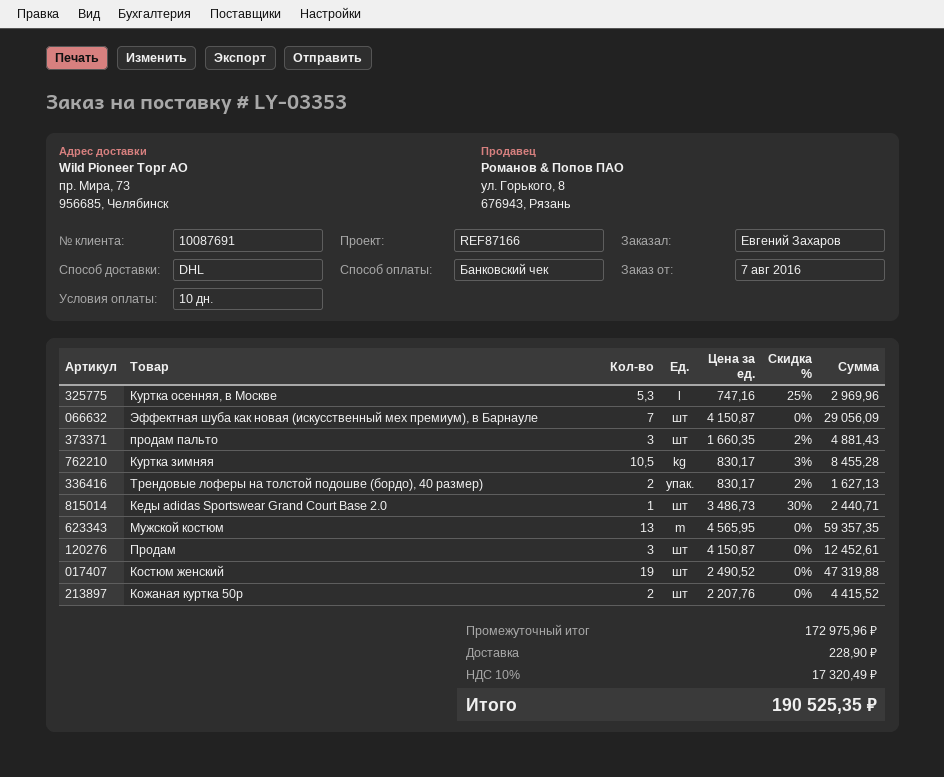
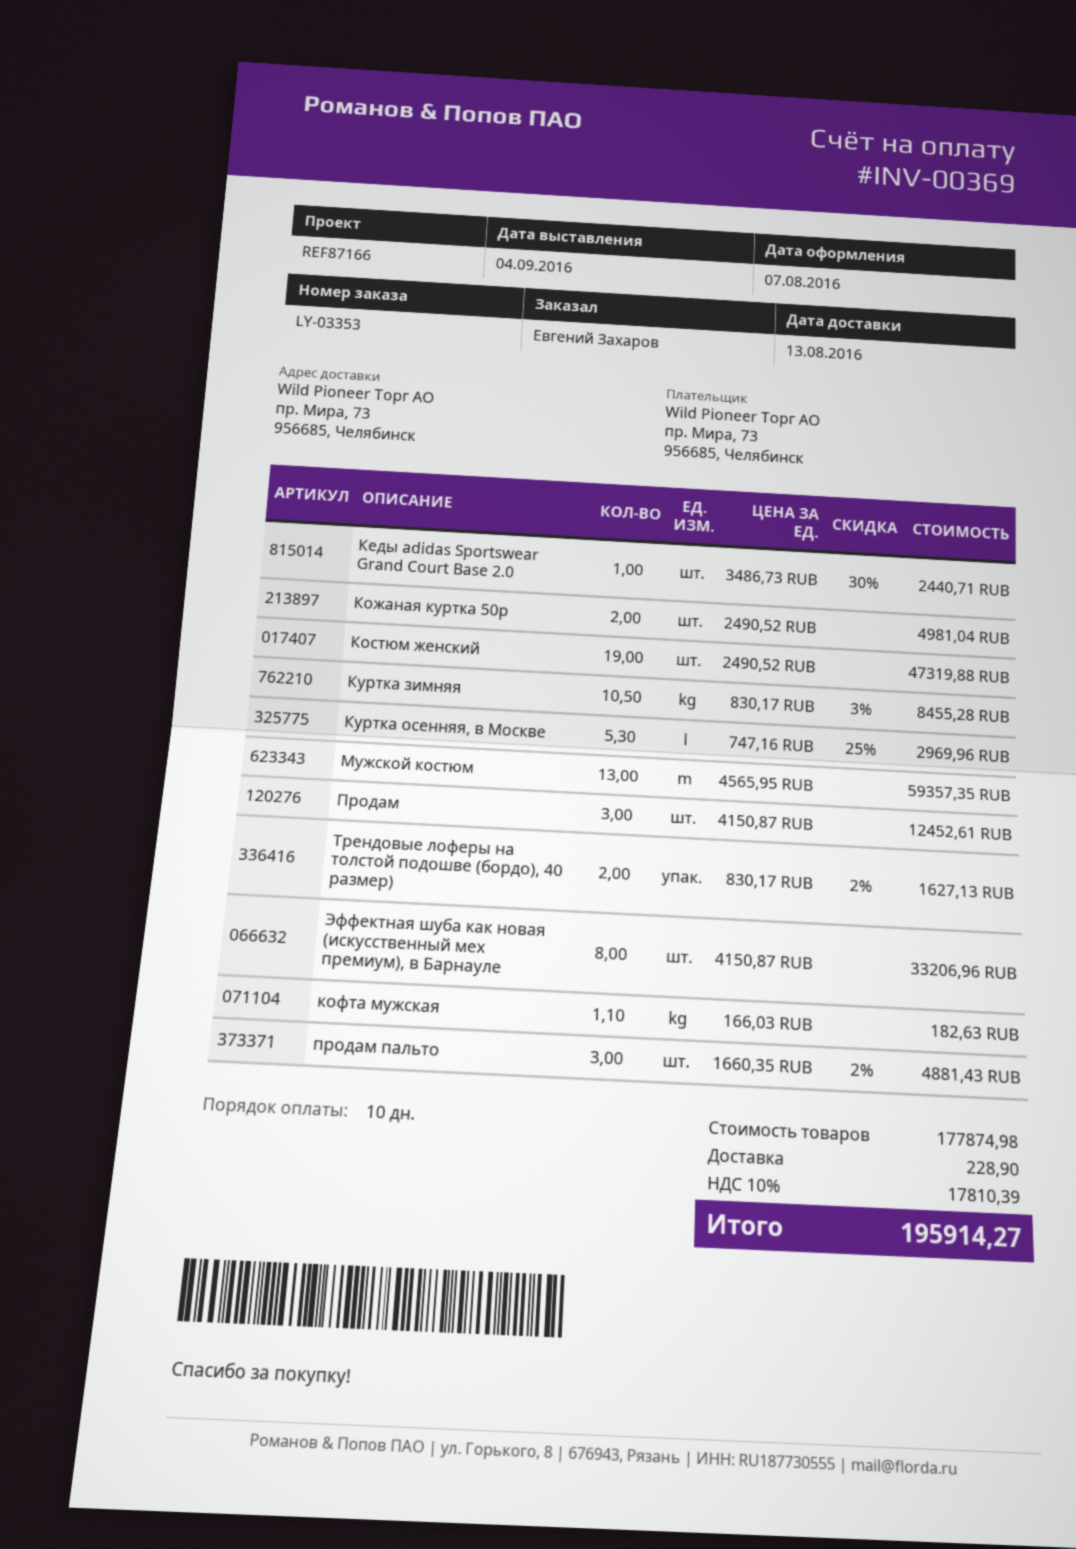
Эффектная шуба как новая (искусственный мех премиум), в Барнауле: 7 x 4150.87 = 29056.09 -> 8 x 4150.87 = 33206.96
Кожаная куртка 50р: 2 x 2207.76 = 4415.52 -> 2 x 2490.52 = 4981.04
кофта мужская: none -> 1.1 x 166.03 = 182.63
subtotal: 172975.96 -> 177874.98
tax: 10% = 17320.49 -> 10% = 17810.39
total: 190525.35 -> 195914.27

